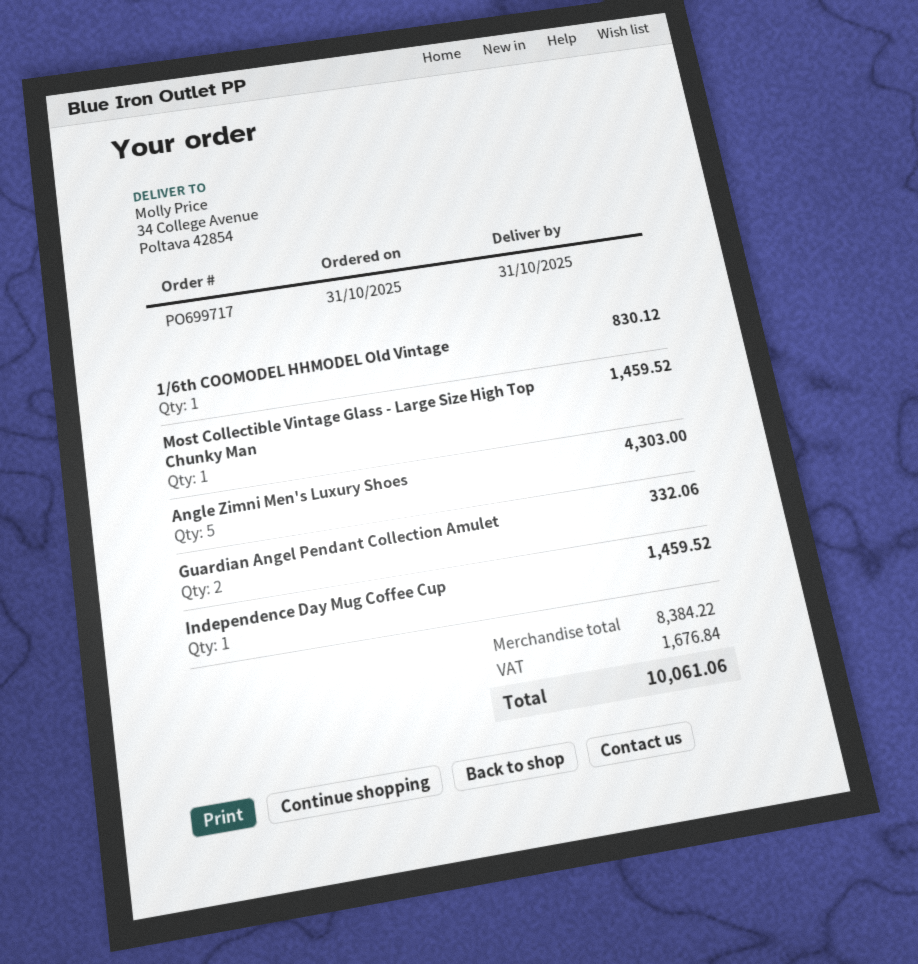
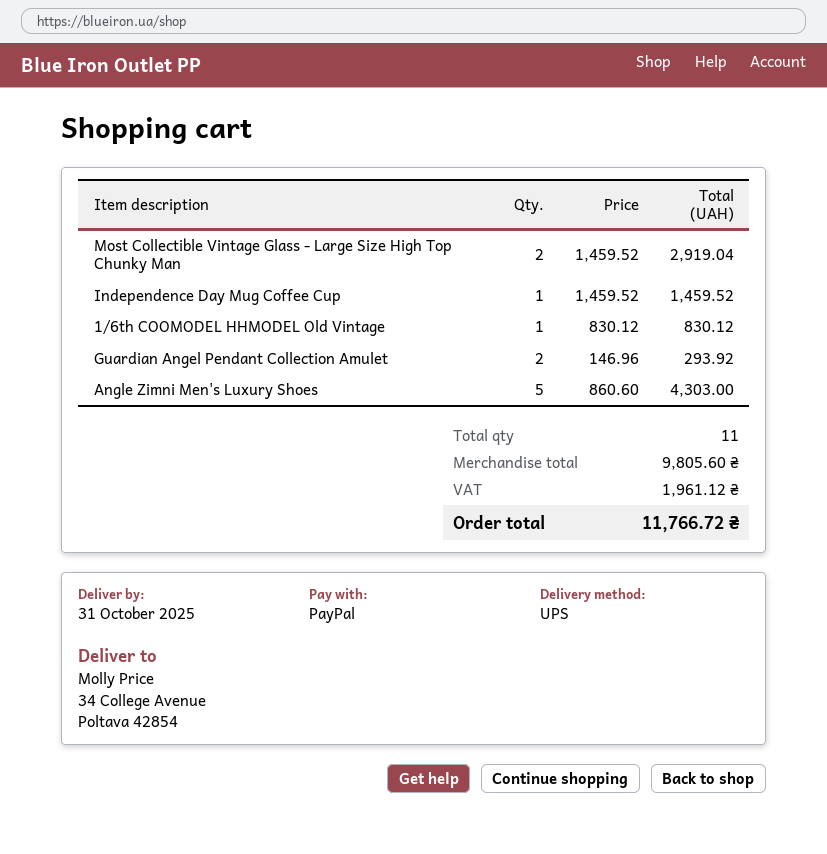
Most Collectible Vintage Glass - Large Size High Top Chunky Man: 1 for 1459.52 -> 2 for 2919.04
Guardian Angel Pendant Collection Amulet: 2 for 332.06 -> 2 for 293.92
subtotal: 8384.22 -> 9805.60
tax: 1676.84 -> 1961.12
total: 10061.06 -> 11766.72

